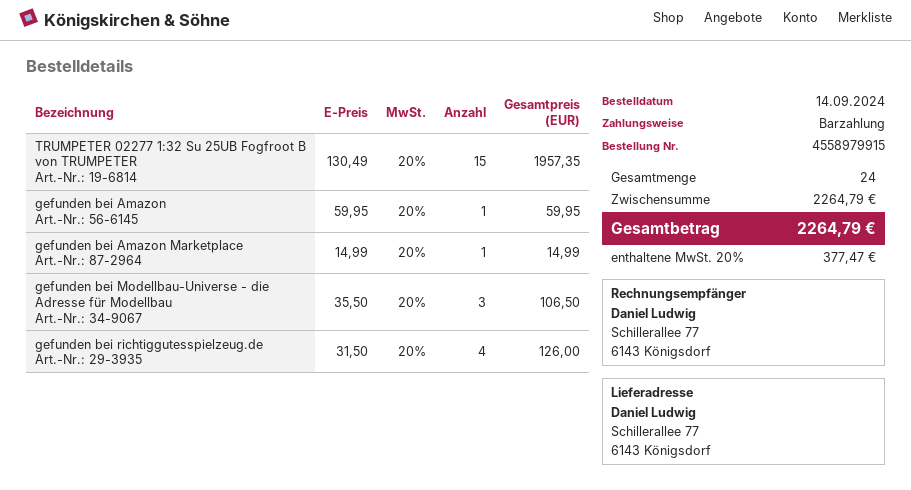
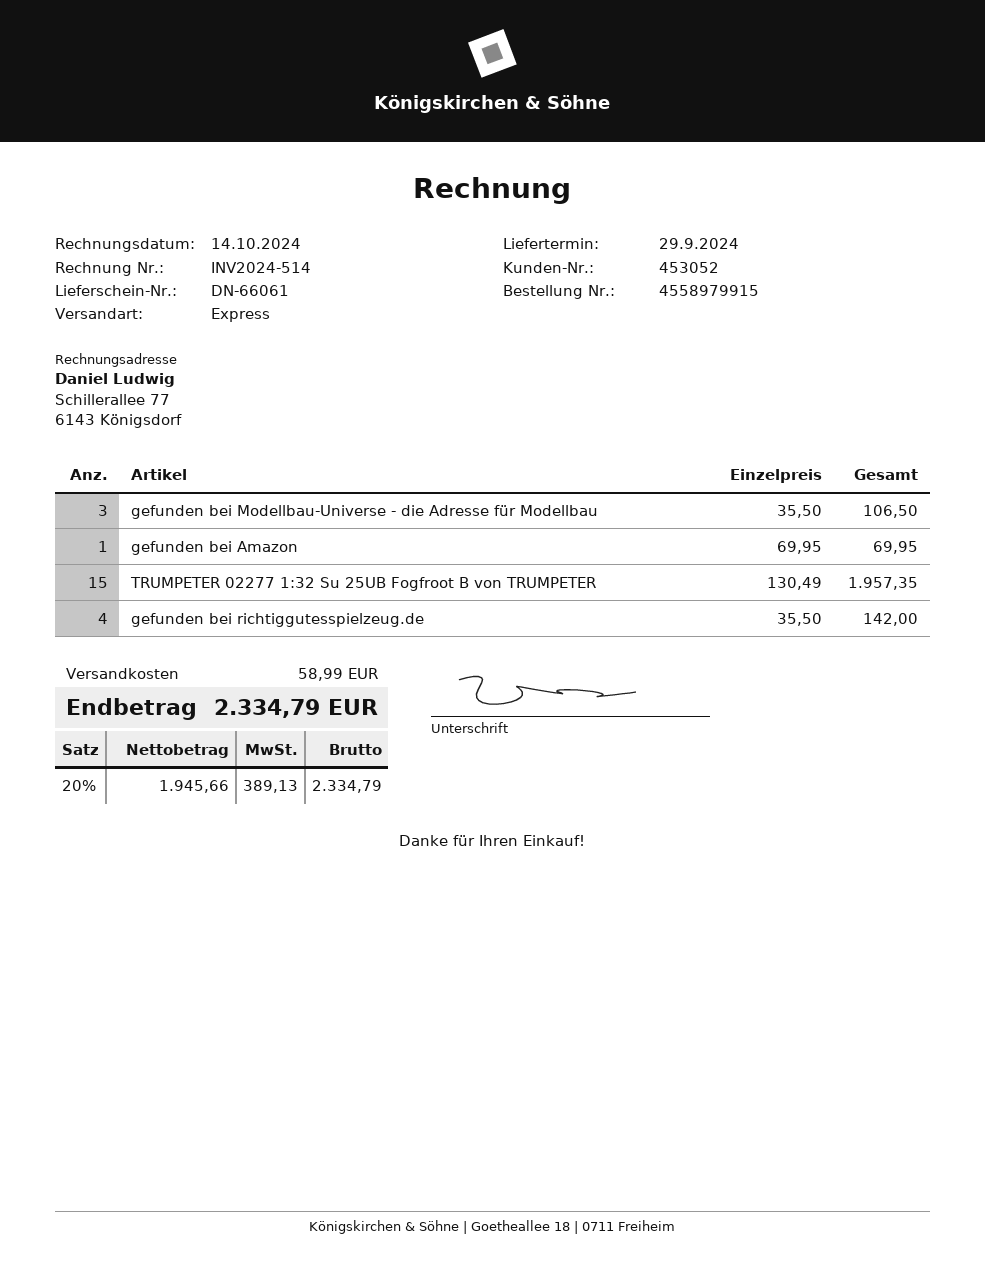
gefunden bei Amazon: 1 x 59.95 = 59.95 -> 1 x 69.95 = 69.95
gefunden bei Amazon Marketplace: 1 x 14.99 = 14.99 -> none
gefunden bei richtiggutesspielzeug.de: 4 x 31.50 = 126.00 -> 4 x 35.50 = 142.00
shipping: none -> 58.99
tax: 20% = 377.47 -> 20% = 389.13
total: 2264.79 -> 2334.79

